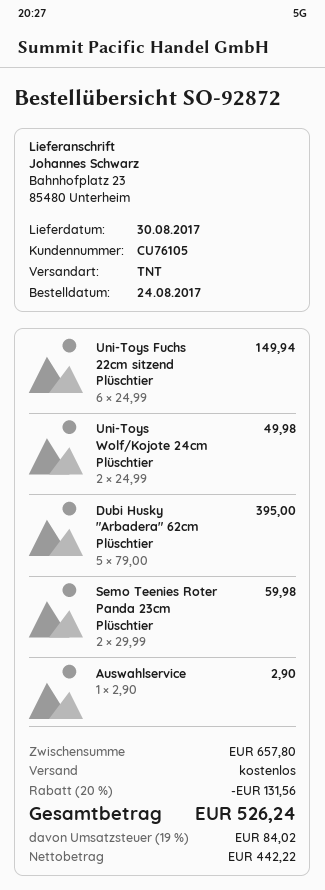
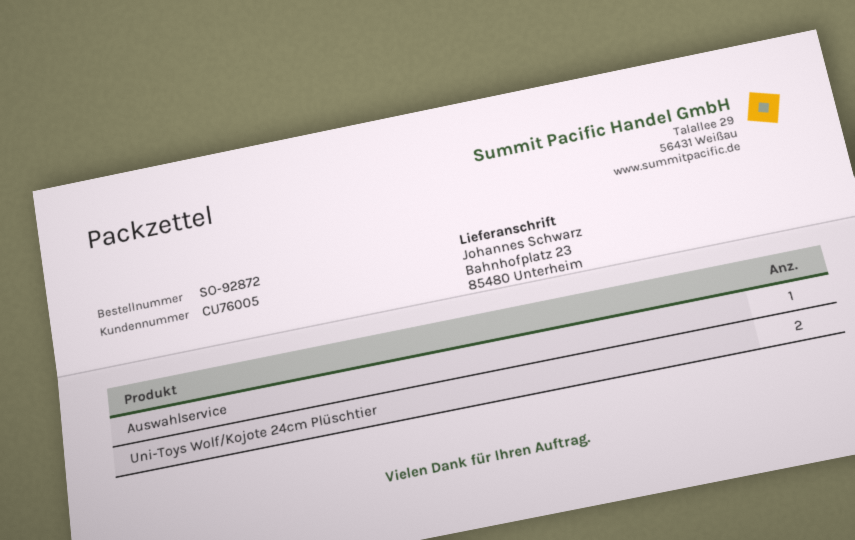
customer number: CU76105 -> CU76005
Uni-Toys Fuchs 22cm sitzend Plüschtier: 6 -> none
Dubi Husky "Arbadera" 62cm Plüschtier: 5 -> none
Semo Teenies Roter Panda 23cm Plüschtier: 2 -> none

